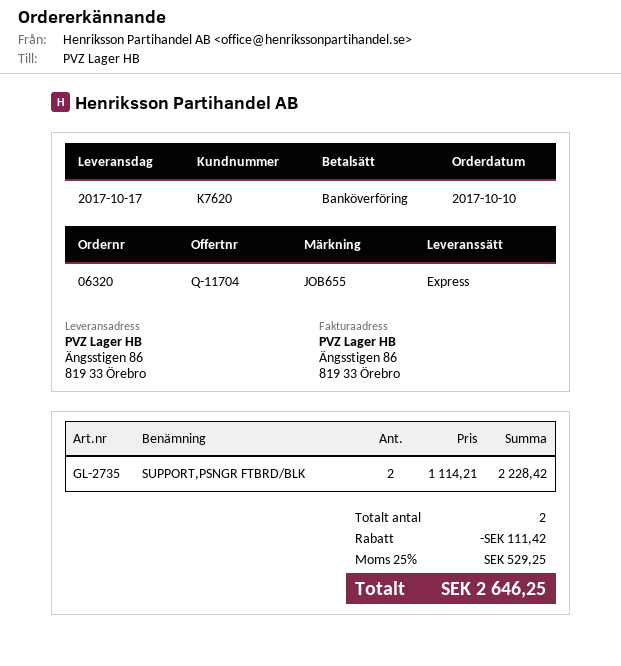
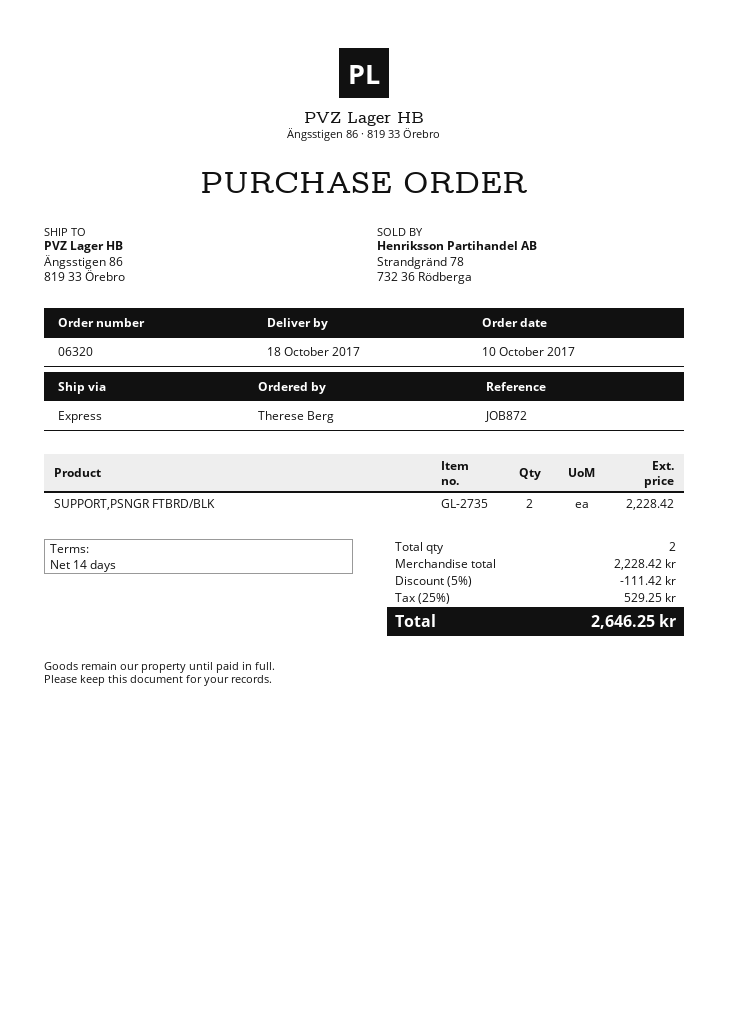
delivery date: 2017-10-17 -> 2017-10-18
reference: JOB655 -> JOB872

